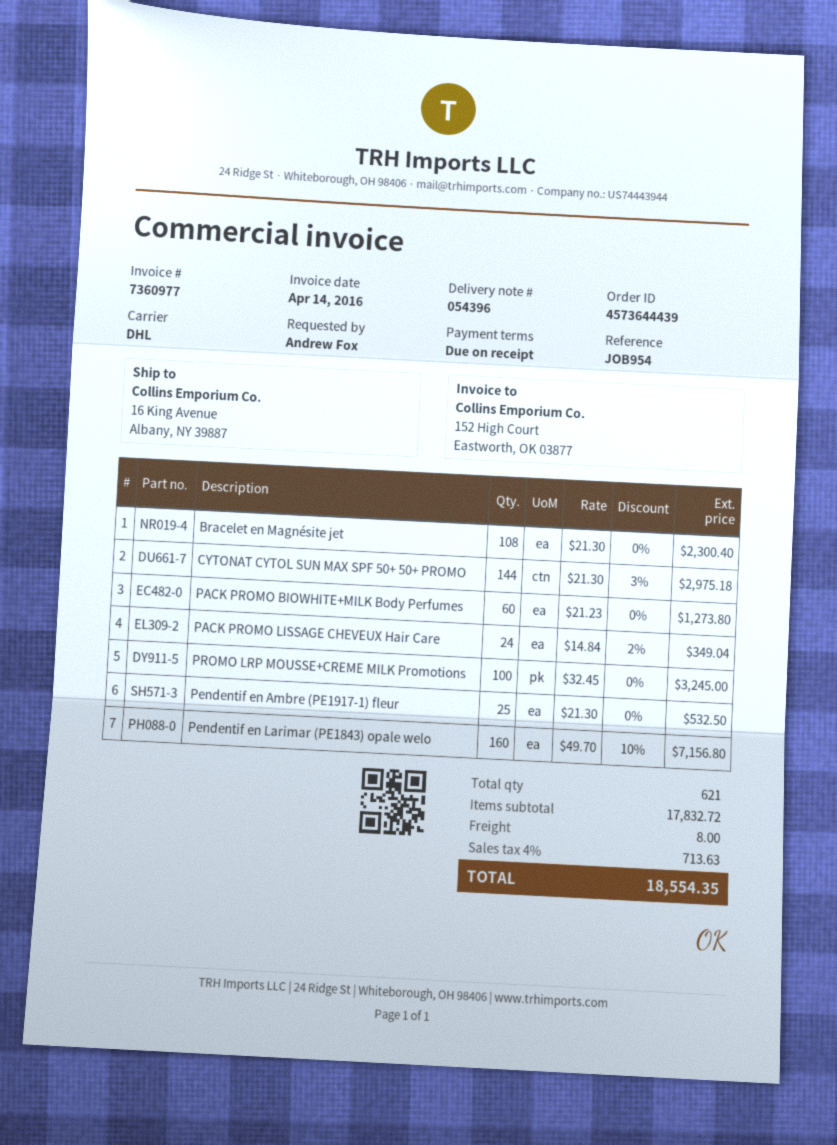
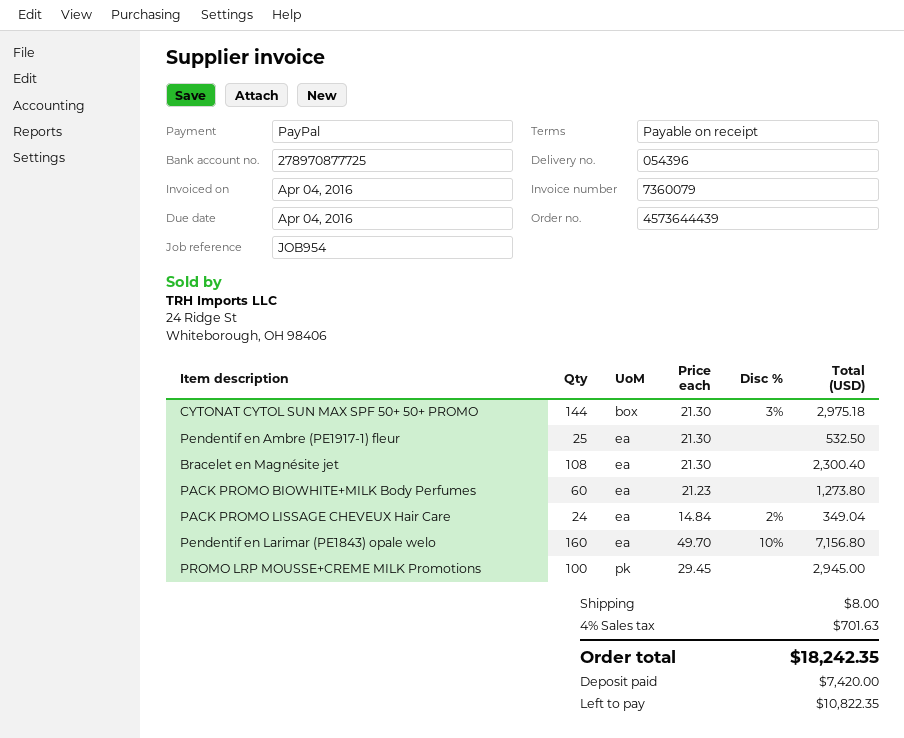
invoice number: 7360977 -> 7360079
invoice date: 2016-04-14 -> 2016-04-04
PROMO LRP MOUSSE+CREME MILK Promotions: 100 x 32.45 = 3245.00 -> 100 x 29.45 = 2945.00
tax: 4% = 713.63 -> 4% = 701.63
total: 18554.35 -> 18242.35

